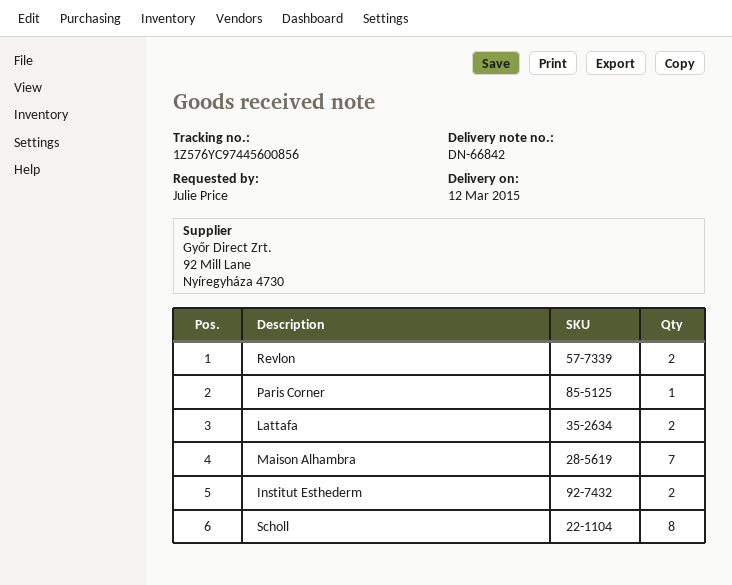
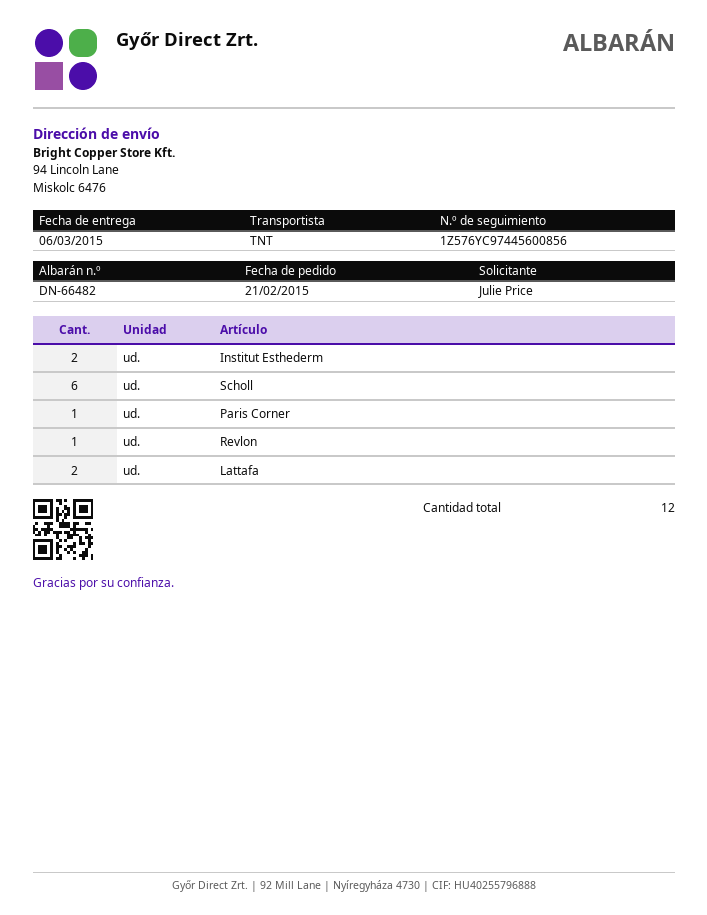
delivery note number: DN-66842 -> DN-66482
delivery date: 2015-03-12 -> 2015-03-06
Revlon: 2 -> 1
Maison Alhambra: 7 -> none
Scholl: 8 -> 6

